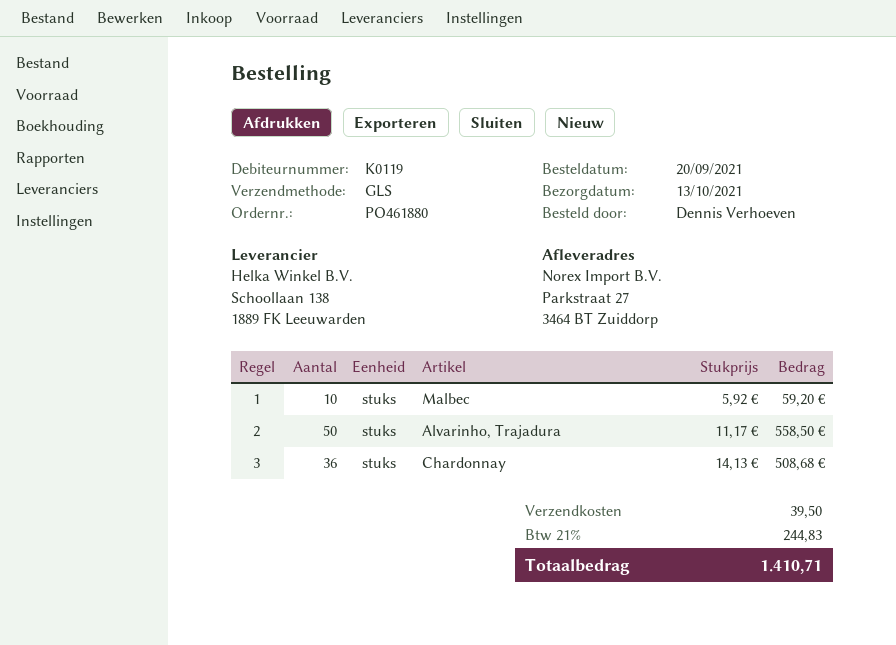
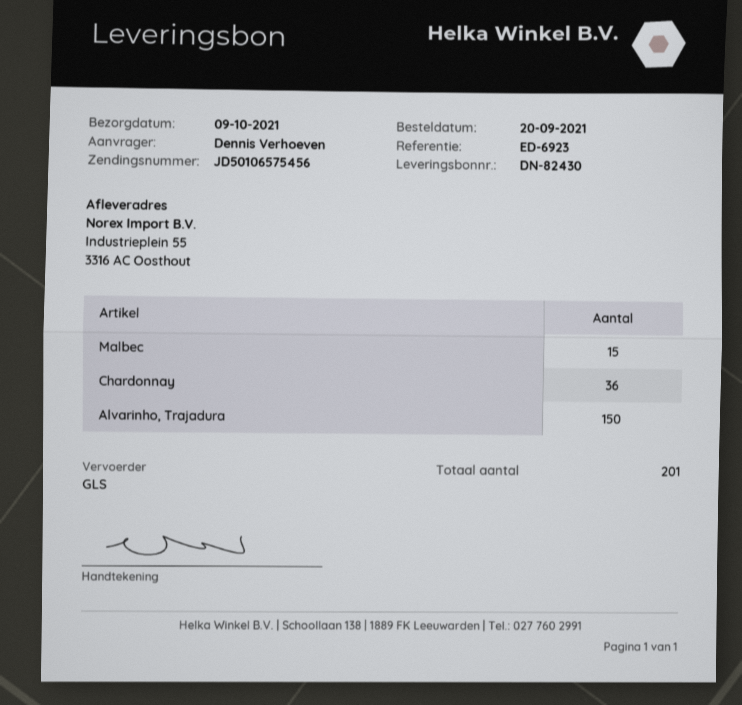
delivery date: 2021-10-13 -> 2021-10-09
ship to: Parkstraat 27, 3464 BT Zuiddorp -> Industrieplein 55, 3316 AC Oosthout
Malbec: 10 -> 15
Alvarinho, Trajadura: 50 -> 150

